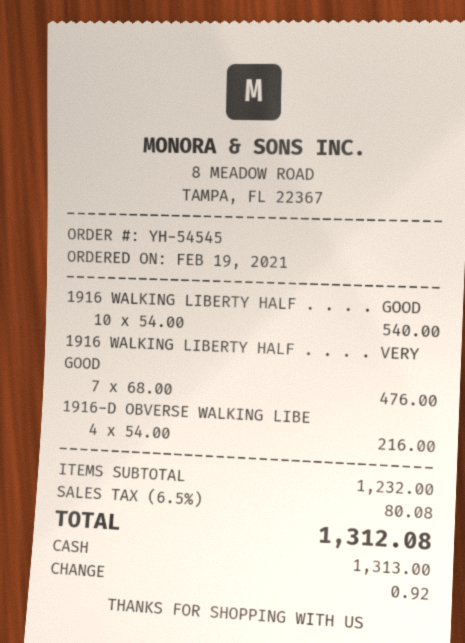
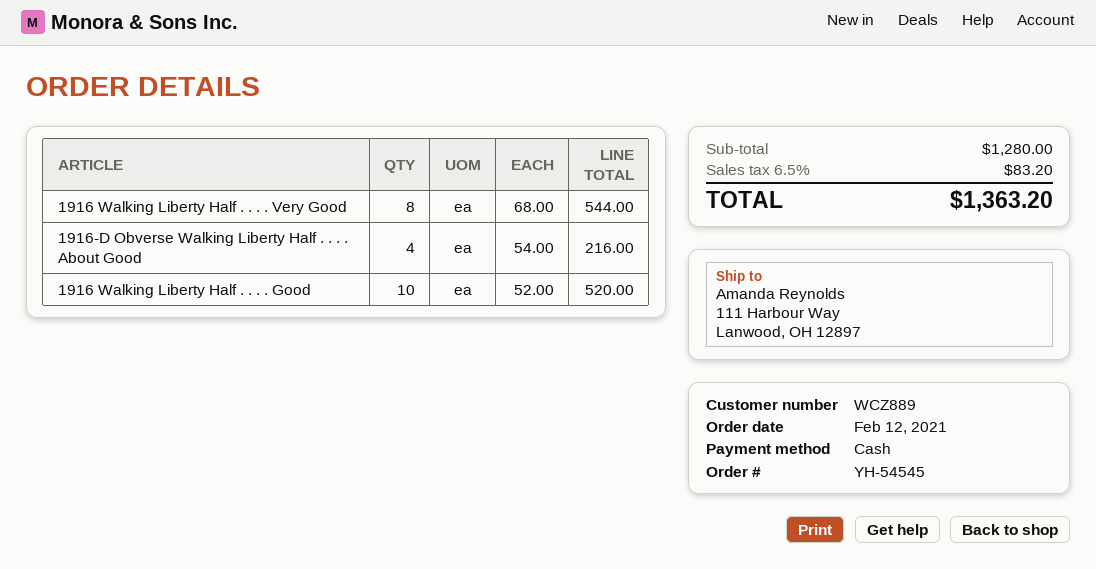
order date: 2021-02-19 -> 2021-02-12
1916 WALKING LIBERTY HALF . . . . GOOD: 10 x 54.00 = 540.00 -> 10 x 52.00 = 520.00
1916 WALKING LIBERTY HALF . . . . VERY GOOD: 7 x 68.00 = 476.00 -> 8 x 68.00 = 544.00
subtotal: 1232.00 -> 1280.00
tax: 6.5% = 80.08 -> 6.5% = 83.20
total: 1312.08 -> 1363.20

